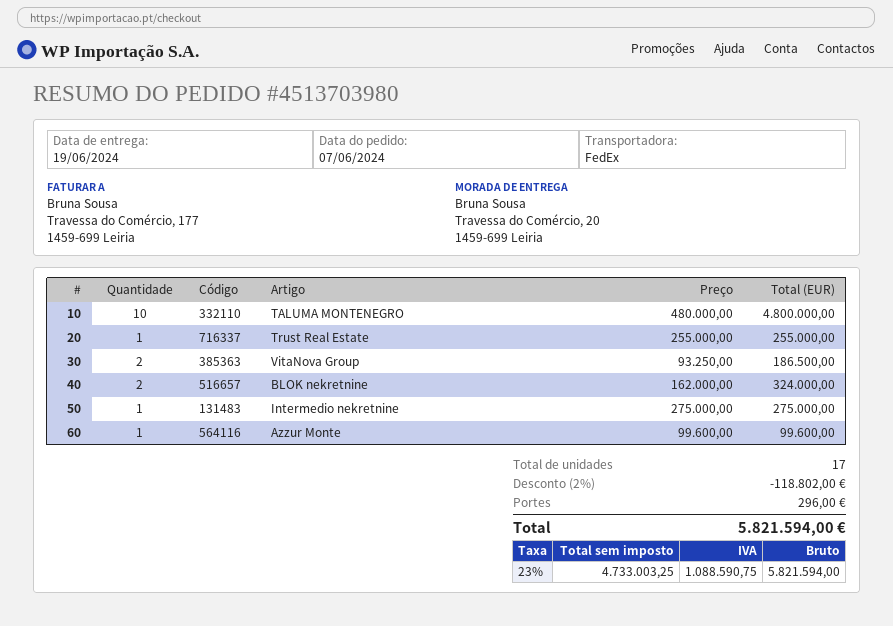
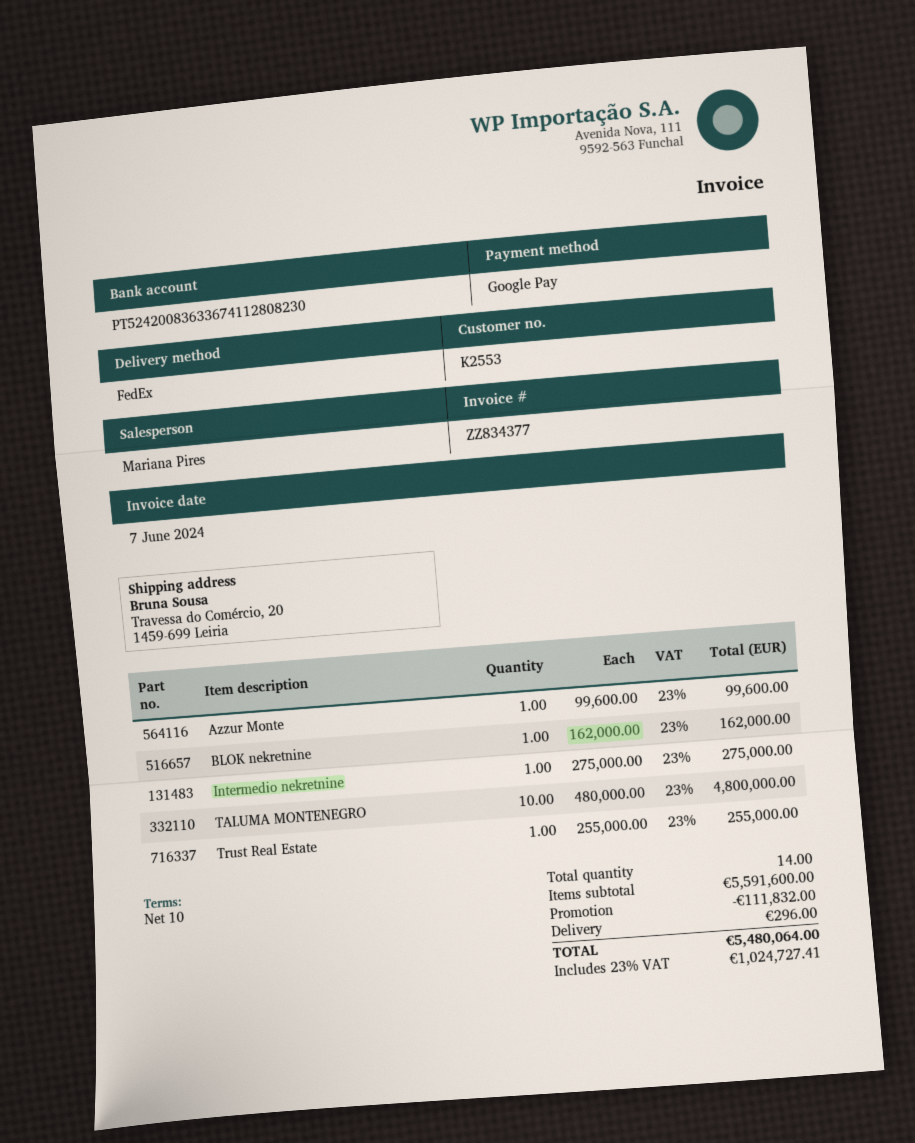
VitaNova Group: 2 x 93250.00 = 186500.00 -> none
BLOK nekretnine: 2 x 162000.00 = 324000.00 -> 1 x 162000.00 = 162000.00
total quantity: 17 -> 14
discount: 118802.00 -> 111832.00
tax: 23% = 1088590.75 -> 23% = 1024727.41
total: 5821594.00 -> 5480064.00

